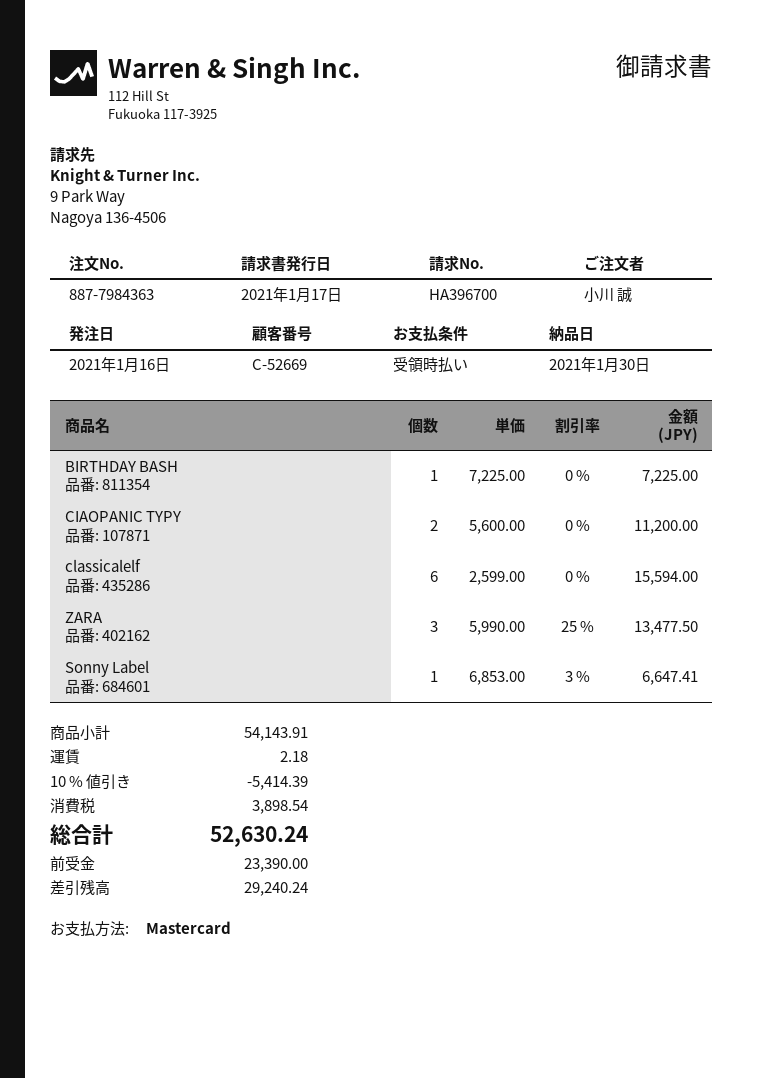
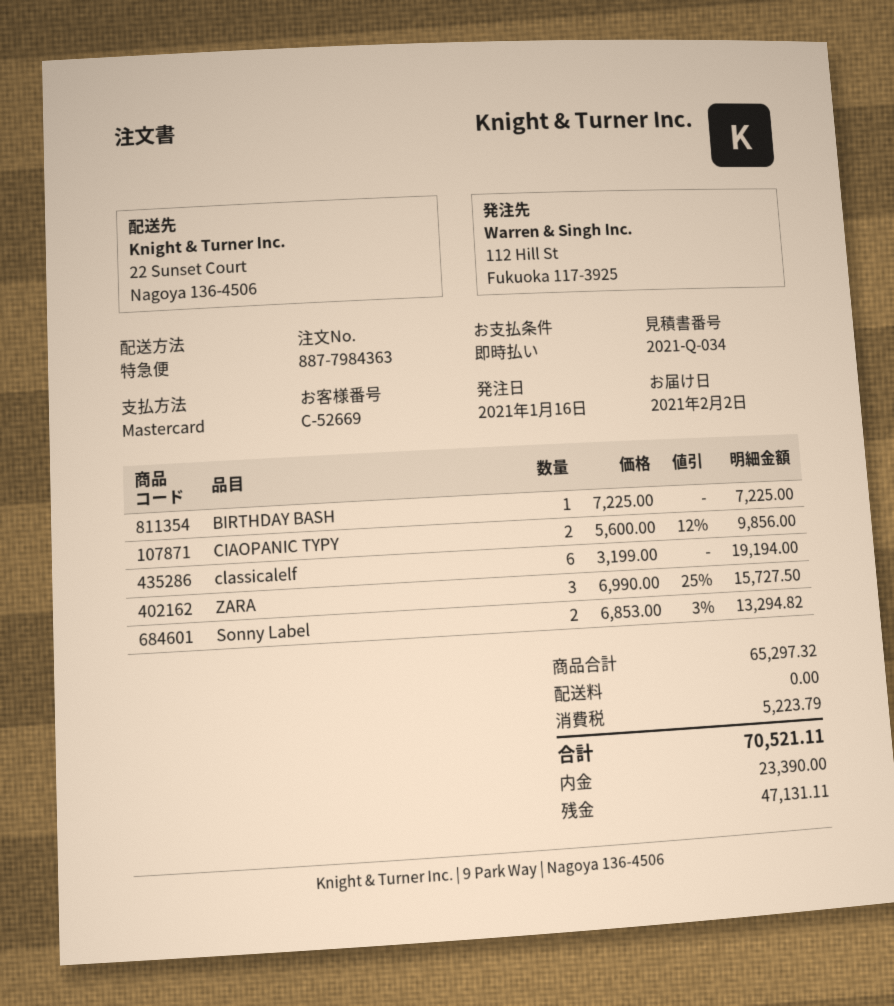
delivery date: 2021-01-30 -> 2021-02-02
CIAOPANIC TYPY: 2 x 5600.00 = 11200.00 -> 2 x 5600.00 - 12% = 9856.00
classicalelf: 6 x 2599.00 = 15594.00 -> 6 x 3199.00 = 19194.00
ZARA: 3 x 5990.00 - 25% = 13477.50 -> 3 x 6990.00 - 25% = 15727.50
Sonny Label: 1 x 6853.00 - 3% = 6647.41 -> 2 x 6853.00 - 3% = 13294.82
subtotal: 54143.91 -> 65297.32
discount: 10% = 5414.39 -> none
shipping: 2.18 -> 0.00
tax: 3898.54 -> 5223.79
total: 52630.24 -> 70521.11
balance: 29240.24 -> 47131.11

